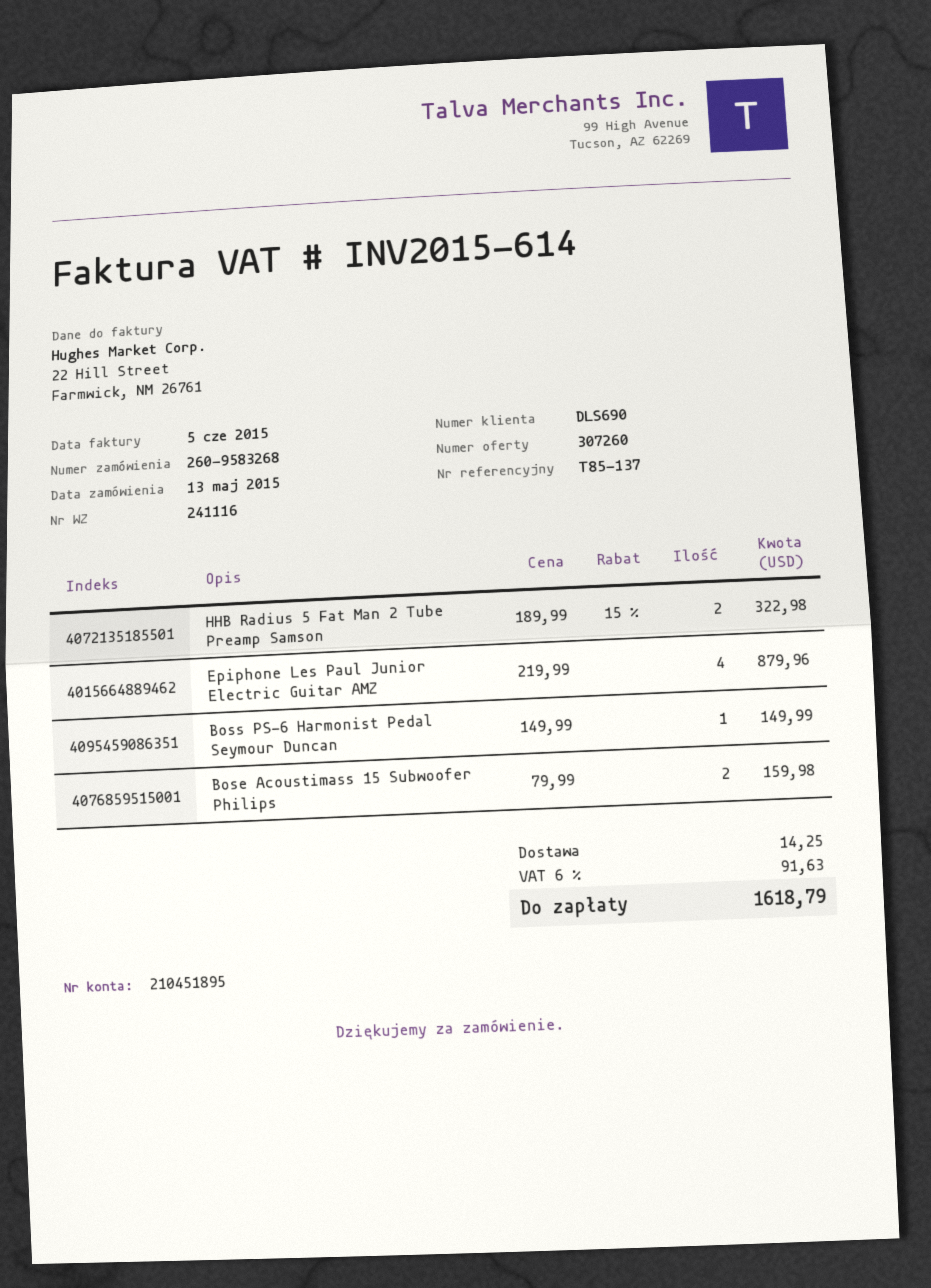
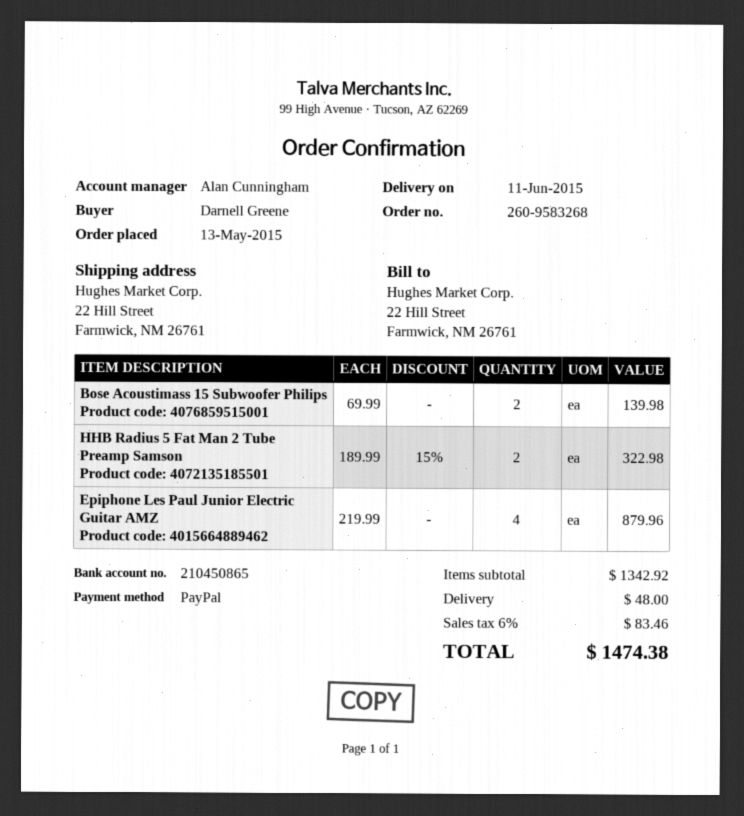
bank account: 210451895 -> 210450865
Boss PS-6 Harmonist Pedal Seymour Duncan: 1 x 149.99 = 149.99 -> none
Bose Acoustimass 15 Subwoofer Philips: 2 x 79.99 = 159.98 -> 2 x 69.99 = 139.98
shipping: 14.25 -> 48.00
tax: 6% = 91.63 -> 6% = 83.46
total: 1618.79 -> 1474.38

